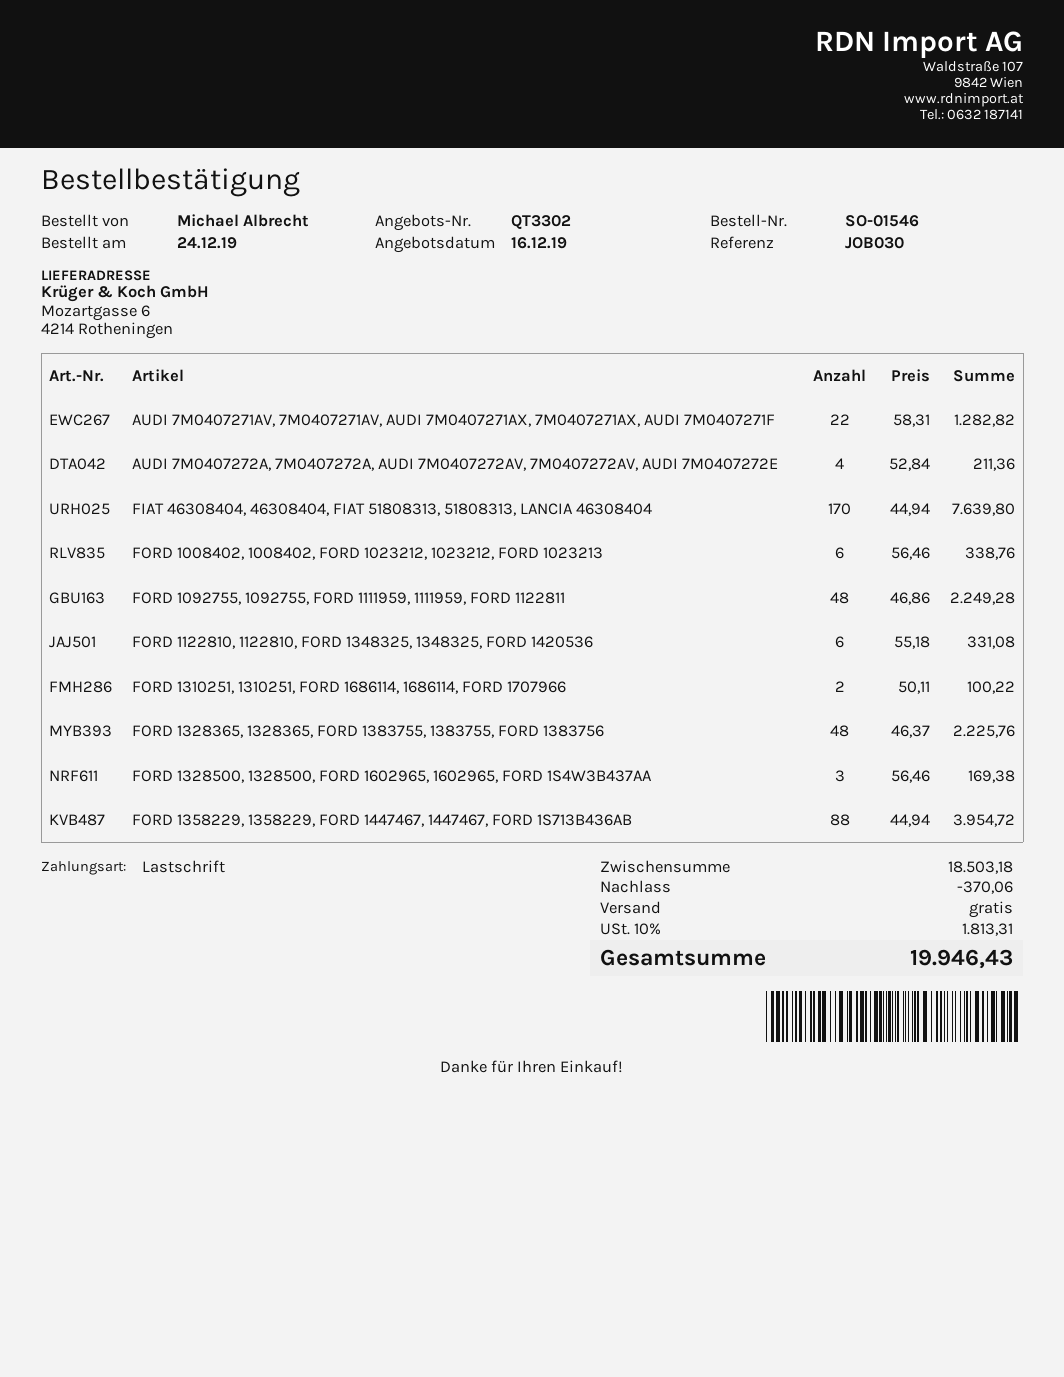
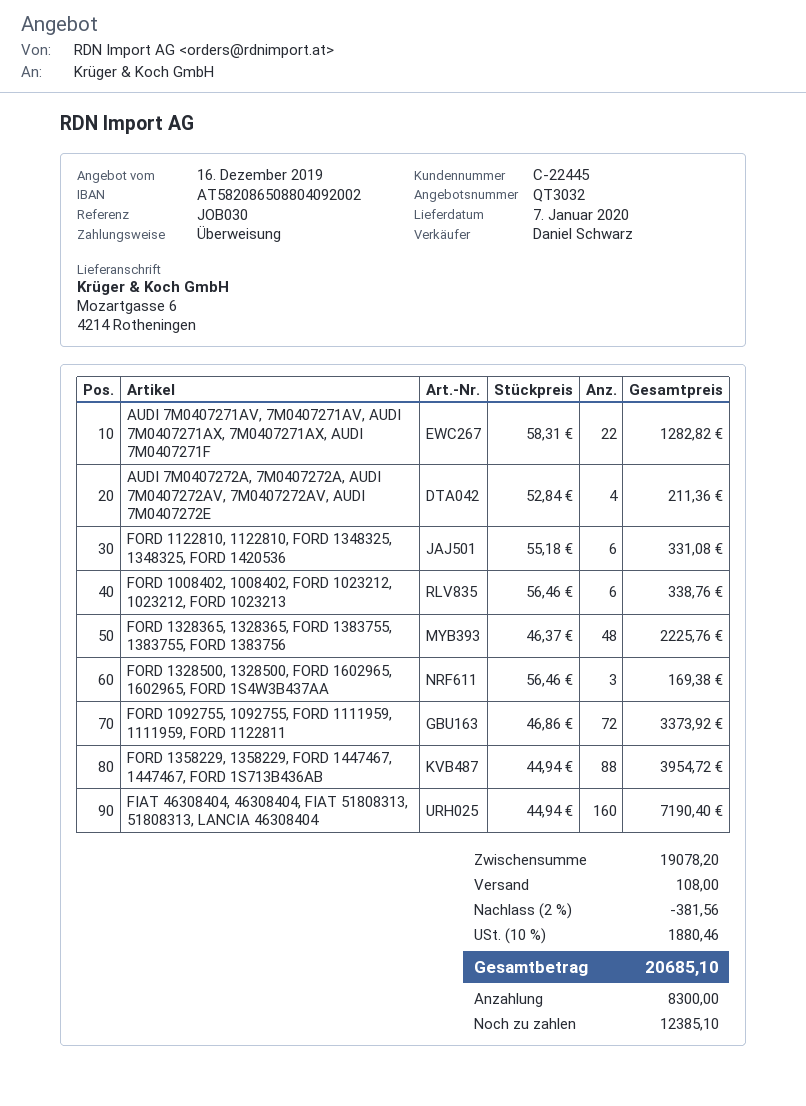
quote number: QT3302 -> QT3032
payment method: direct debit -> bank transfer
FIAT 46308404, 46308404, FIAT 51808313, 51808313, LANCIA 46308404: 170 x 44.94 = 7639.80 -> 160 x 44.94 = 7190.40
FORD 1092755, 1092755, FORD 1111959, 1111959, FORD 1122811: 48 x 46.86 = 2249.28 -> 72 x 46.86 = 3373.92
FORD 1310251, 1310251, FORD 1686114, 1686114, FORD 1707966: 2 x 50.11 = 100.22 -> none
subtotal: 18503.18 -> 19078.20
discount: 370.06 -> 381.56
shipping: 0.00 -> 108.00
tax: 10% = 1813.31 -> 10% = 1880.46
total: 19946.43 -> 20685.10

